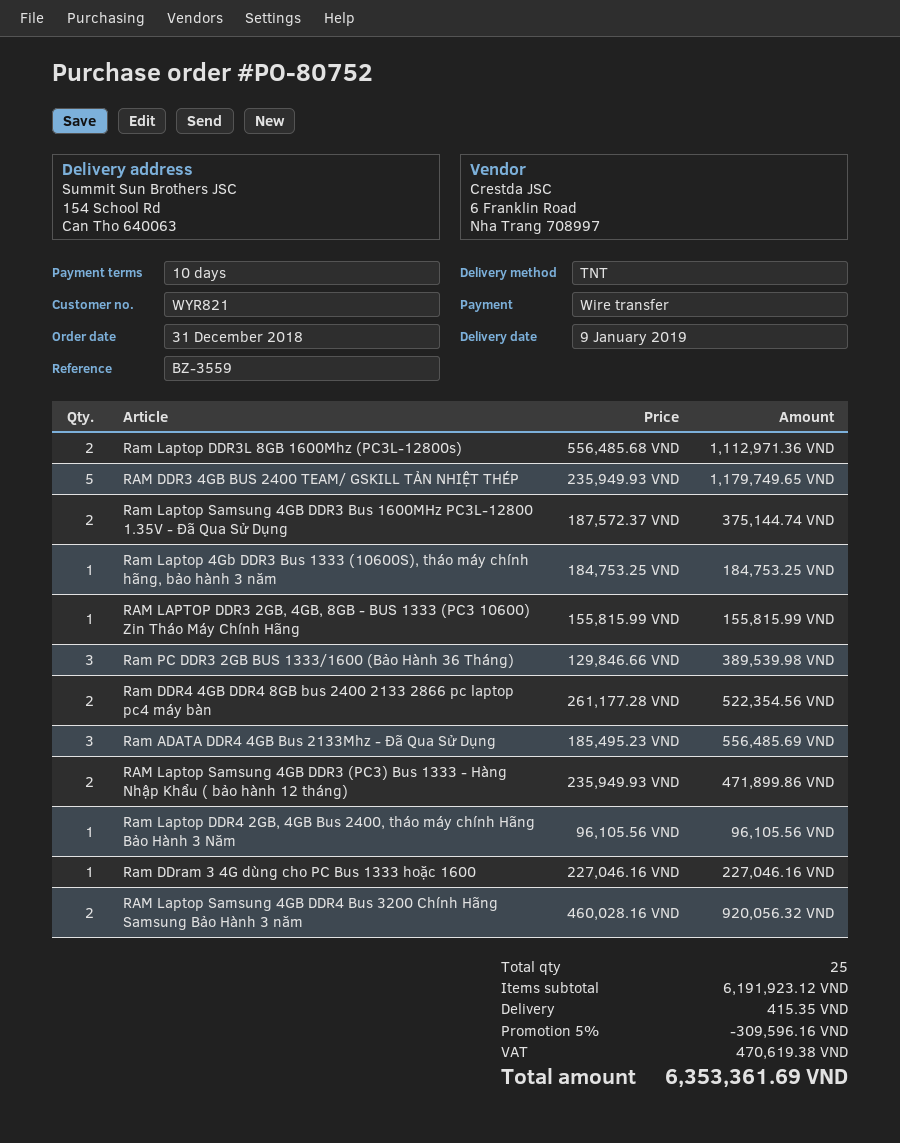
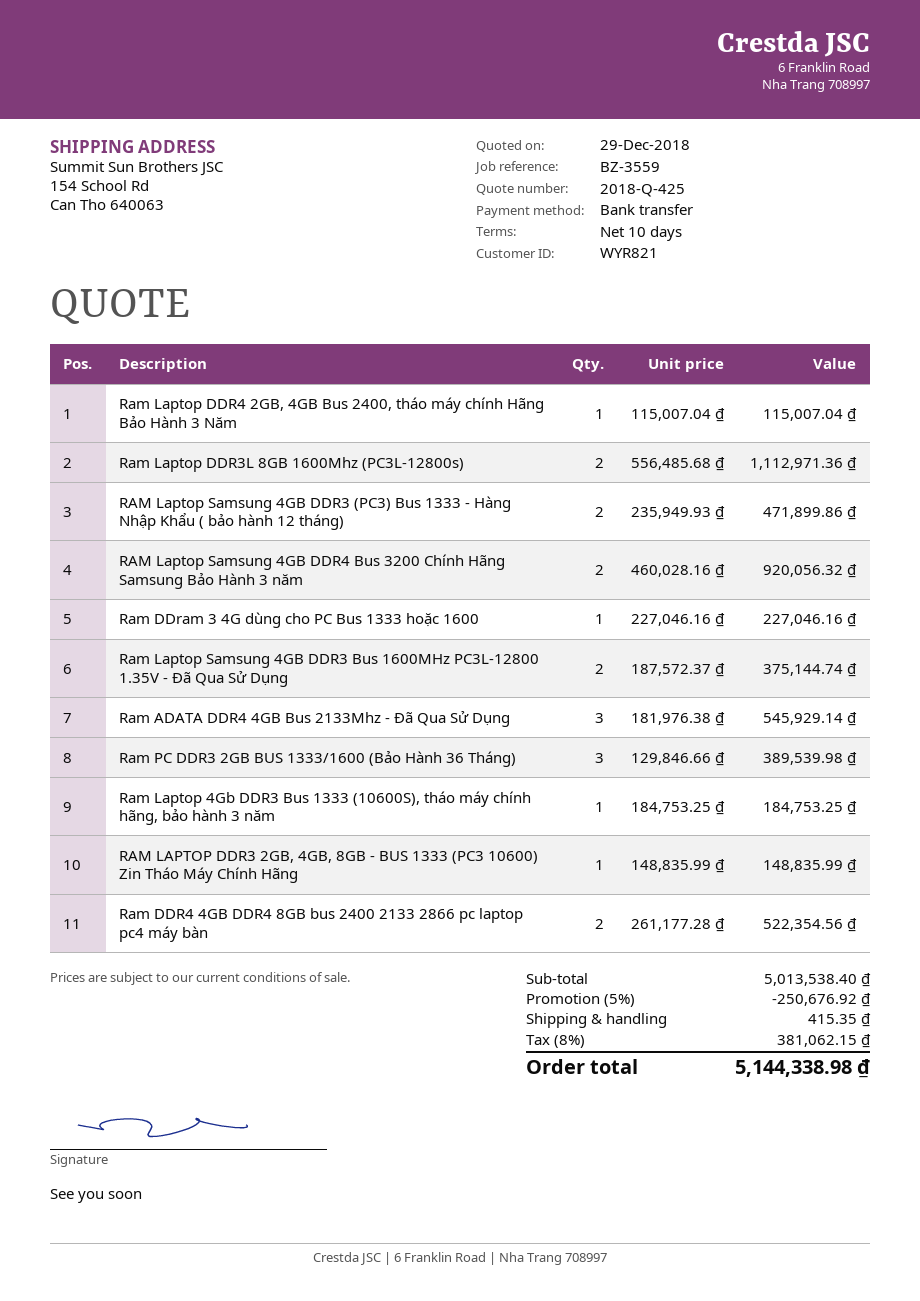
RAM DDR3 4GB BUS 2400 TEAM/ GSKILL TẢN NHIỆT THÉP: 5 x 235949.93 = 1179749.65 -> none
RAM LAPTOP DDR3 2GB, 4GB, 8GB - BUS 1333 (PC3 10600) Zin Tháo Máy Chính Hãng: 1 x 155815.99 = 155815.99 -> 1 x 148835.99 = 148835.99
Ram ADATA DDR4 4GB Bus 2133Mhz - Đã Qua Sử Dụng: 3 x 185495.23 = 556485.69 -> 3 x 181976.38 = 545929.14
Ram Laptop DDR4 2GB, 4GB Bus 2400, tháo máy chính Hãng Bảo Hành 3 Năm: 1 x 96105.56 = 96105.56 -> 1 x 115007.04 = 115007.04
subtotal: 6191923.12 -> 5013538.40
discount: 5% = 309596.16 -> 5% = 250676.92
tax: 470619.38 -> 381062.15
total: 6353361.69 -> 5144338.98

